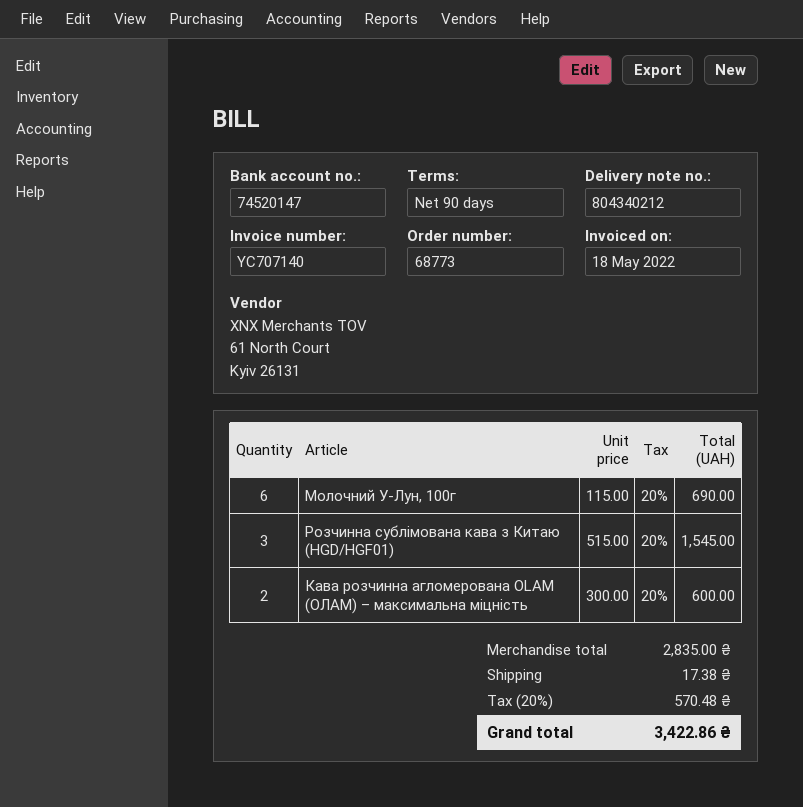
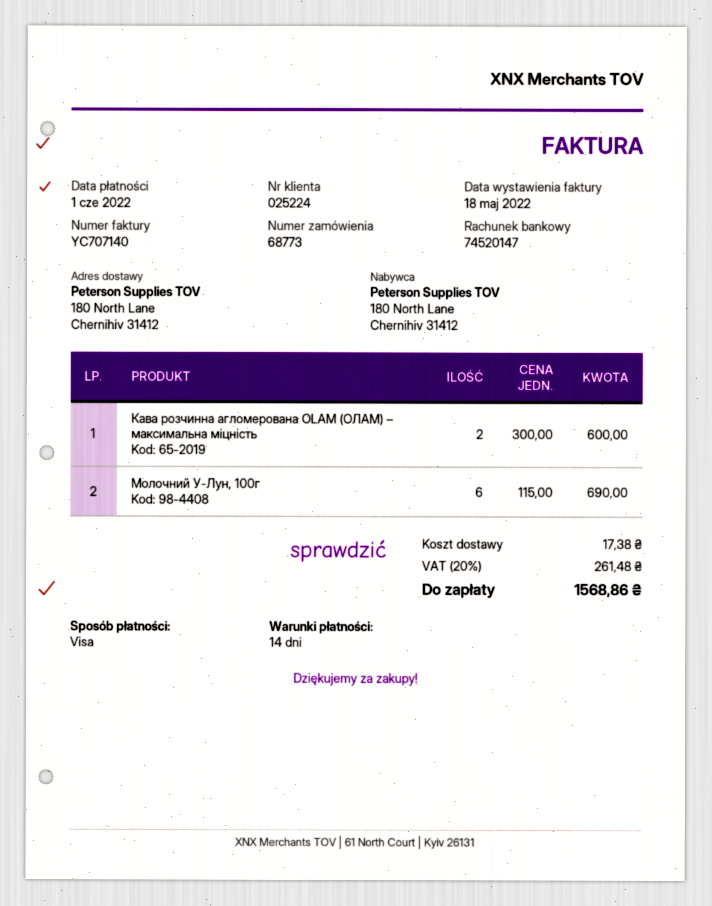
payment terms: 90 days -> 14 days
Розчинна сублімована кава з Китаю (HGD/HGF01): 3 x 515.00 = 1545.00 -> none
tax: 20% = 570.48 -> 20% = 261.48
total: 3422.86 -> 1568.86

